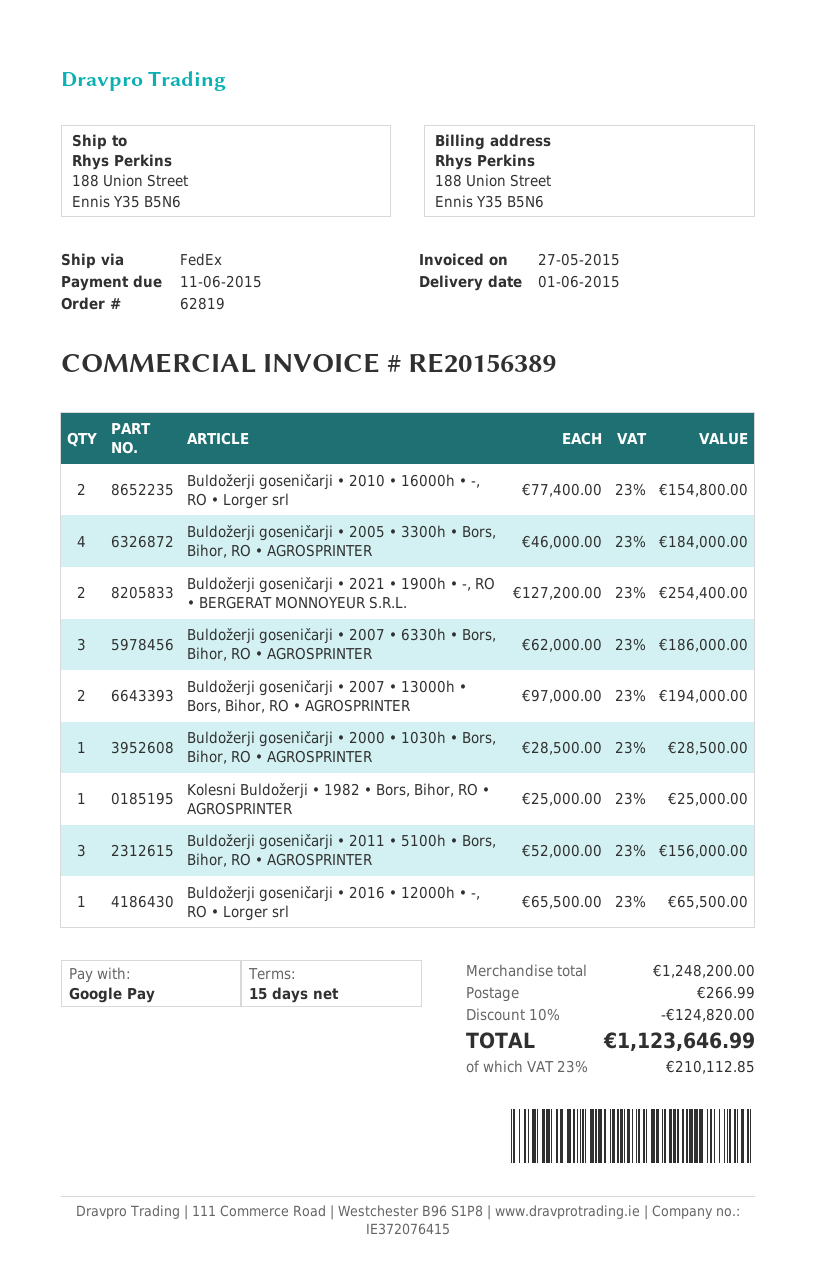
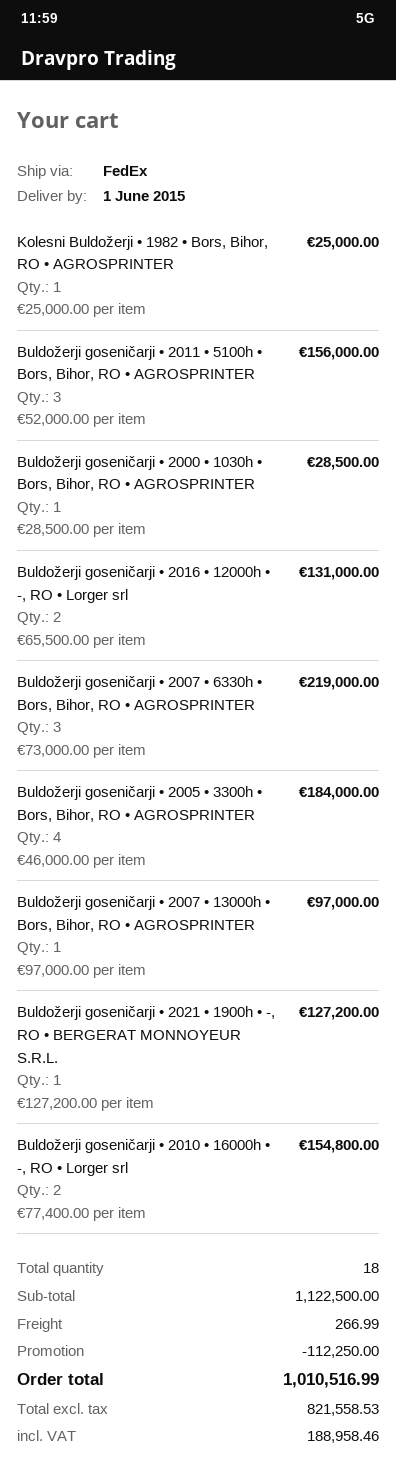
Buldožerji goseničarji • 2021 • 1900h • -, RO • BERGERAT MONNOYEUR S.R.L.: 2 x 127200.00 = 254400.00 -> 1 x 127200.00 = 127200.00
Buldožerji goseničarji • 2007 • 6330h • Bors, Bihor, RO • AGROSPRINTER: 3 x 62000.00 = 186000.00 -> 3 x 73000.00 = 219000.00
Buldožerji goseničarji • 2007 • 13000h • Bors, Bihor, RO • AGROSPRINTER: 2 x 97000.00 = 194000.00 -> 1 x 97000.00 = 97000.00
Buldožerji goseničarji • 2016 • 12000h • -, RO • Lorger srl: 1 x 65500.00 = 65500.00 -> 2 x 65500.00 = 131000.00
subtotal: 1248200.00 -> 1122500.00
discount: 124820.00 -> 112250.00
tax: 210112.85 -> 188958.46
total: 1123646.99 -> 1010516.99

